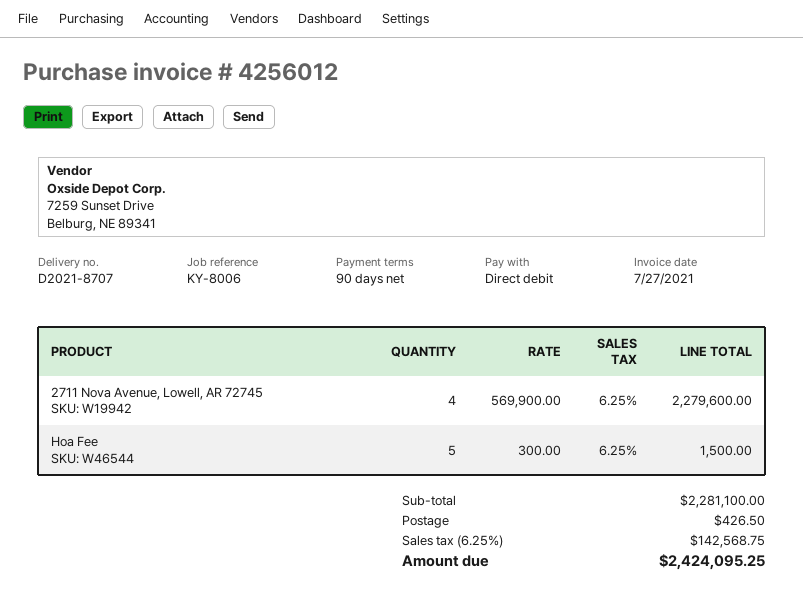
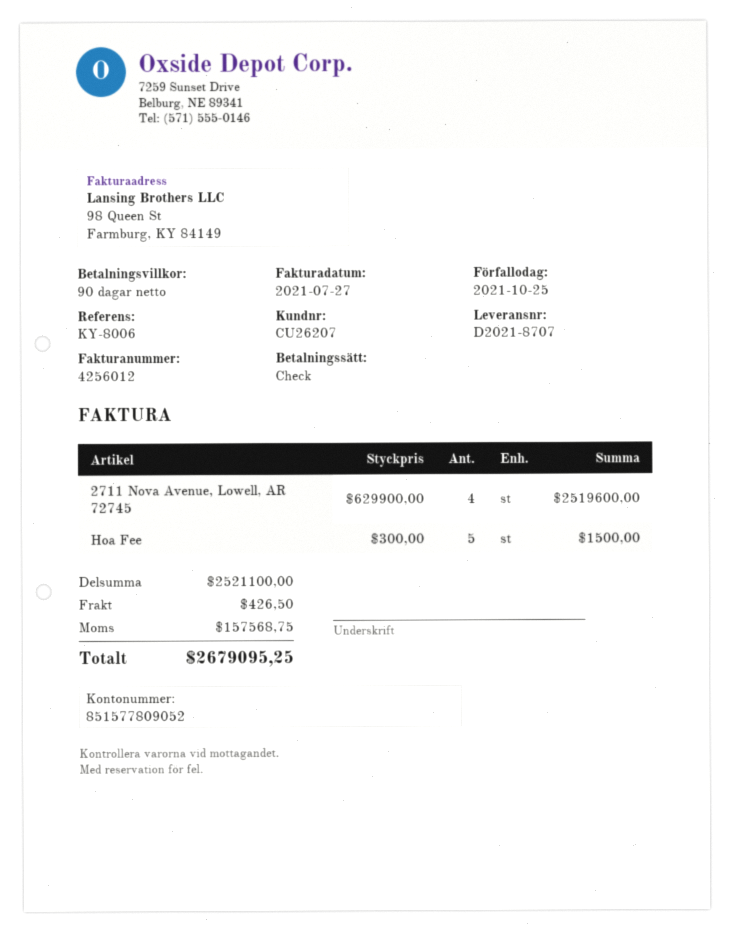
payment method: direct debit -> cheque
2711 Nova Avenue, Lowell, AR 72745: 4 x 569900.00 = 2279600.00 -> 4 x 629900.00 = 2519600.00
subtotal: 2281100.00 -> 2521100.00
tax: 142568.75 -> 157568.75
total: 2424095.25 -> 2679095.25

